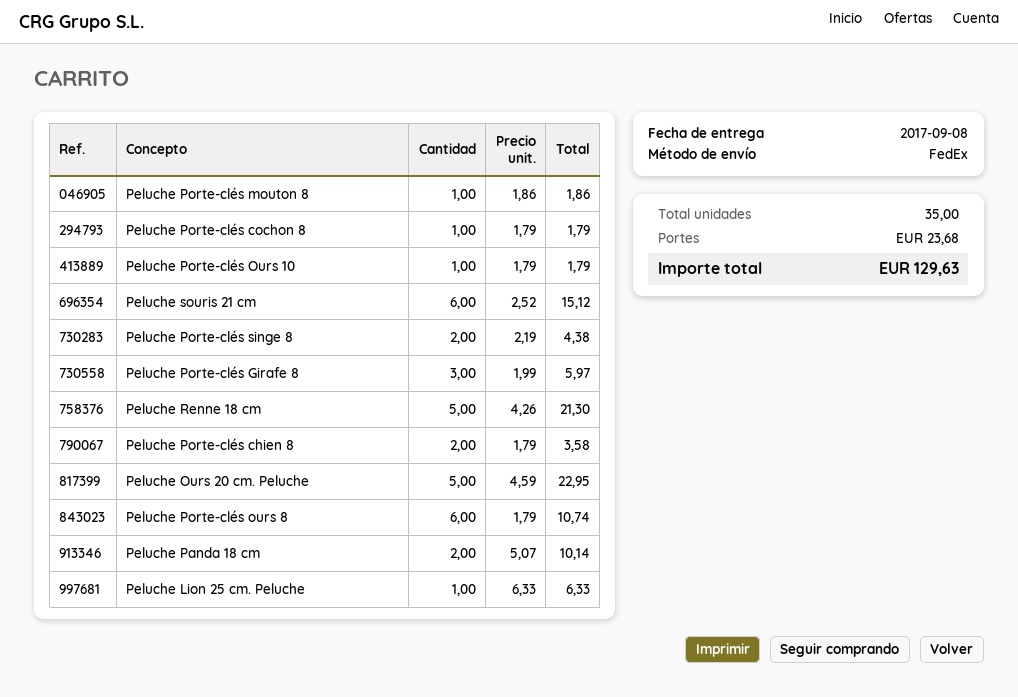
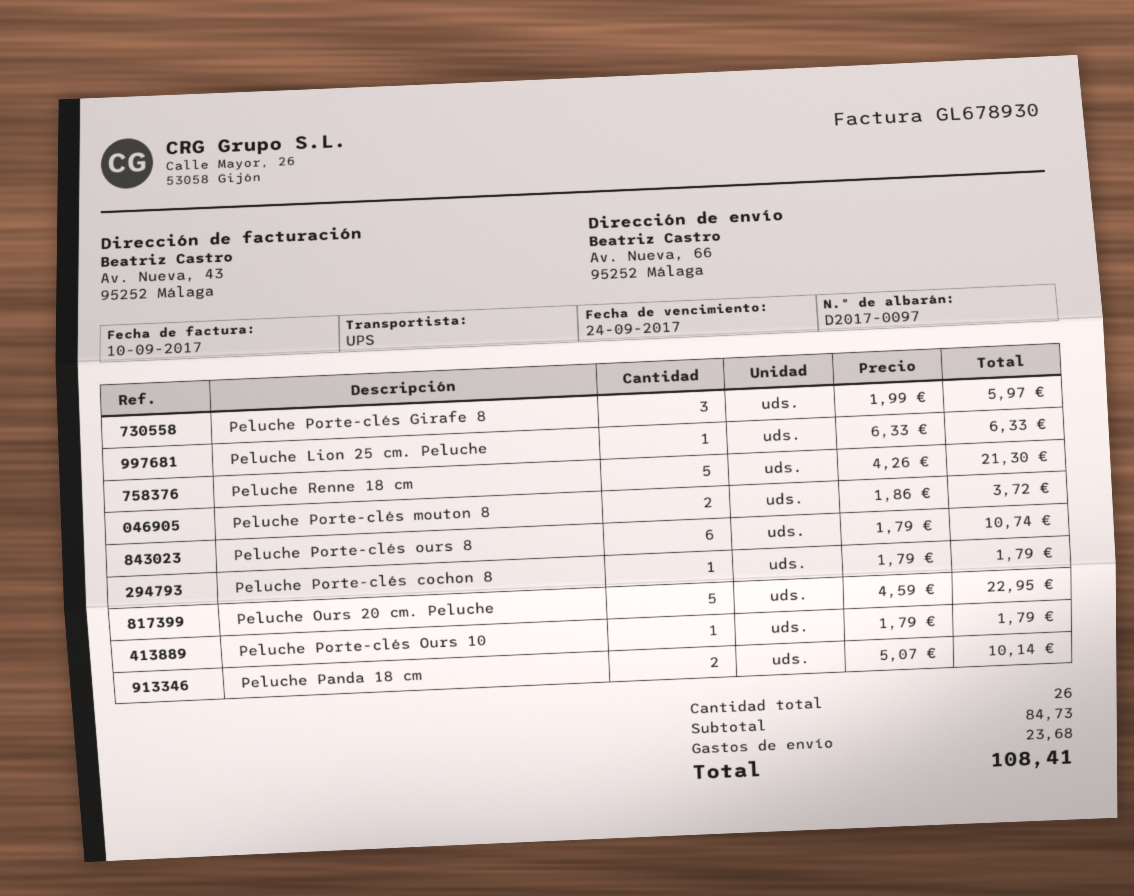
shipping method: FedEx -> UPS
Peluche Porte-clés mouton 8: 1 x 1.86 = 1.86 -> 2 x 1.86 = 3.72
Peluche souris 21 cm: 6 x 2.52 = 15.12 -> none
Peluche Porte-clés singe 8: 2 x 2.19 = 4.38 -> none
Peluche Porte-clés chien 8: 2 x 1.79 = 3.58 -> none
total quantity: 35 -> 26
total: 129.63 -> 108.41

